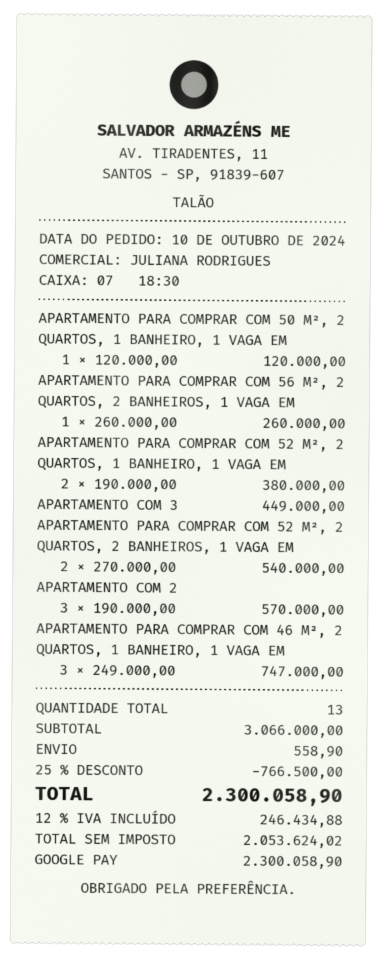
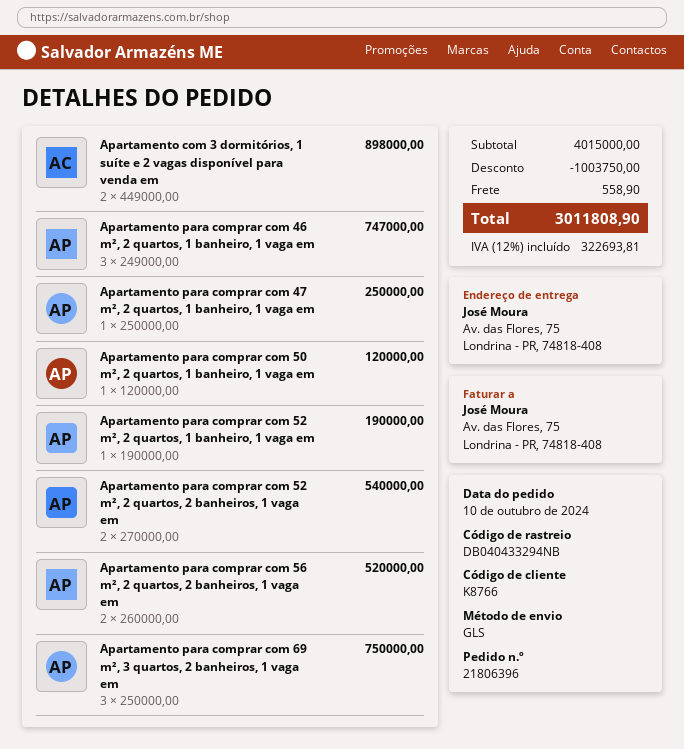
APARTAMENTO PARA COMPRAR COM 56 M², 2 QUARTOS, 2 BANHEIROS, 1 VAGA EM: 1 x 260000.00 = 260000.00 -> 2 x 260000.00 = 520000.00
APARTAMENTO PARA COMPRAR COM 52 M², 2 QUARTOS, 1 BANHEIRO, 1 VAGA EM: 2 x 190000.00 = 380000.00 -> 1 x 190000.00 = 190000.00
APARTAMENTO COM 3: 1 x 449000.00 = 449000.00 -> 2 x 449000.00 = 898000.00
APARTAMENTO COM 2: 3 x 190000.00 = 570000.00 -> none
Apartamento para comprar com 47 m², 2 quartos, 1 banheiro, 1 vaga em: none -> 1 x 250000.00 = 250000.00
Apartamento para comprar com 69 m², 3 quartos, 2 banheiros, 1 vaga em: none -> 3 x 250000.00 = 750000.00
subtotal: 3066000.00 -> 4015000.00
discount: 766500.00 -> 1003750.00
tax: 12% = 246434.88 -> 12% = 322693.81
total: 2300058.90 -> 3011808.90

